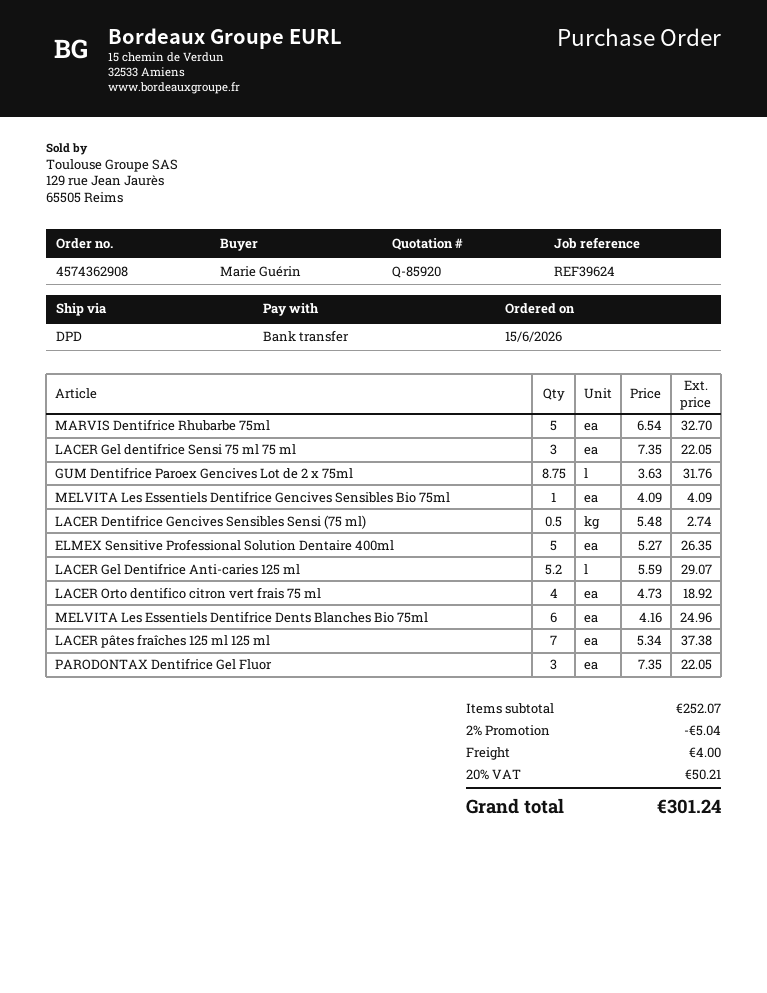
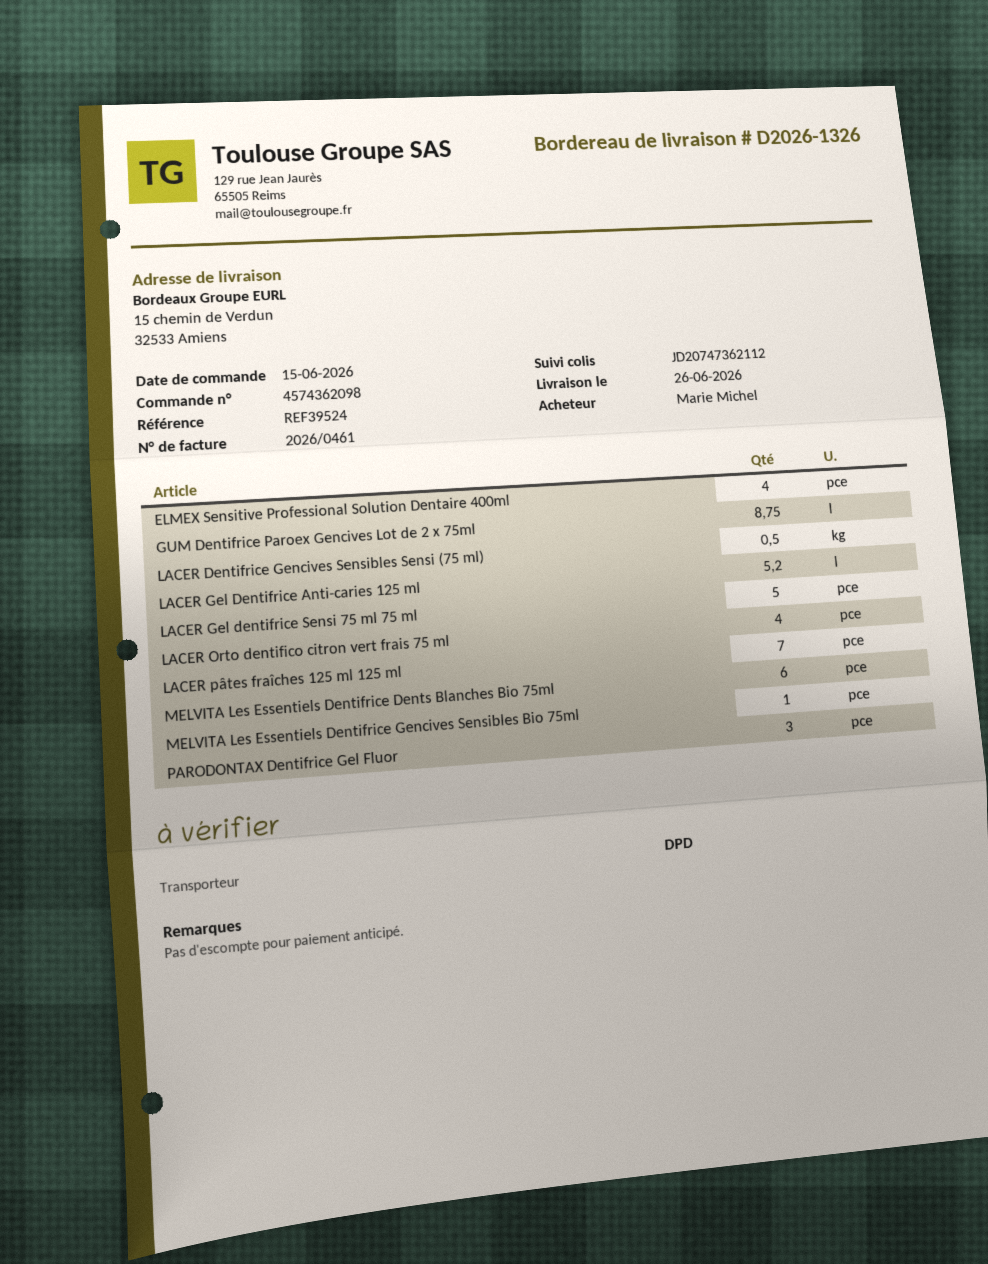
order number: 4574362908 -> 4574362098
reference: REF39624 -> REF39524
ordered by: Marie Guérin -> Marie Michel
MARVIS Dentifrice Rhubarbe 75ml: 5 -> none
LACER Gel dentifrice Sensi 75 ml 75 ml: 3 -> 5
ELMEX Sensitive Professional Solution Dentaire 400ml: 5 -> 4

